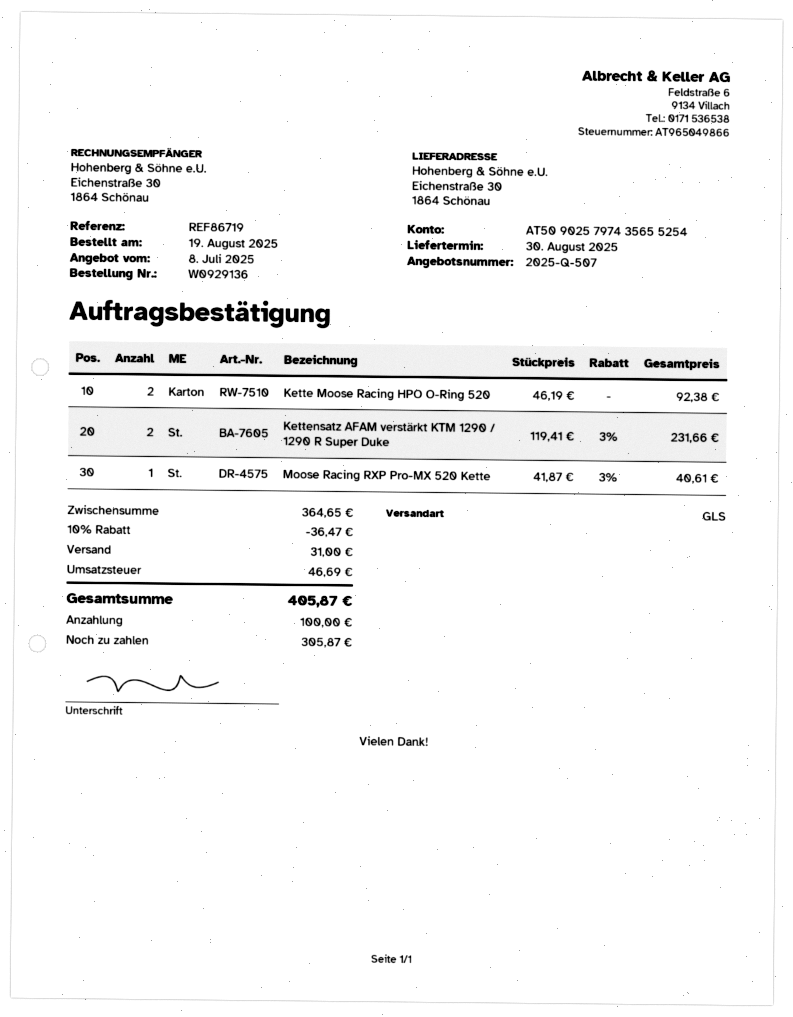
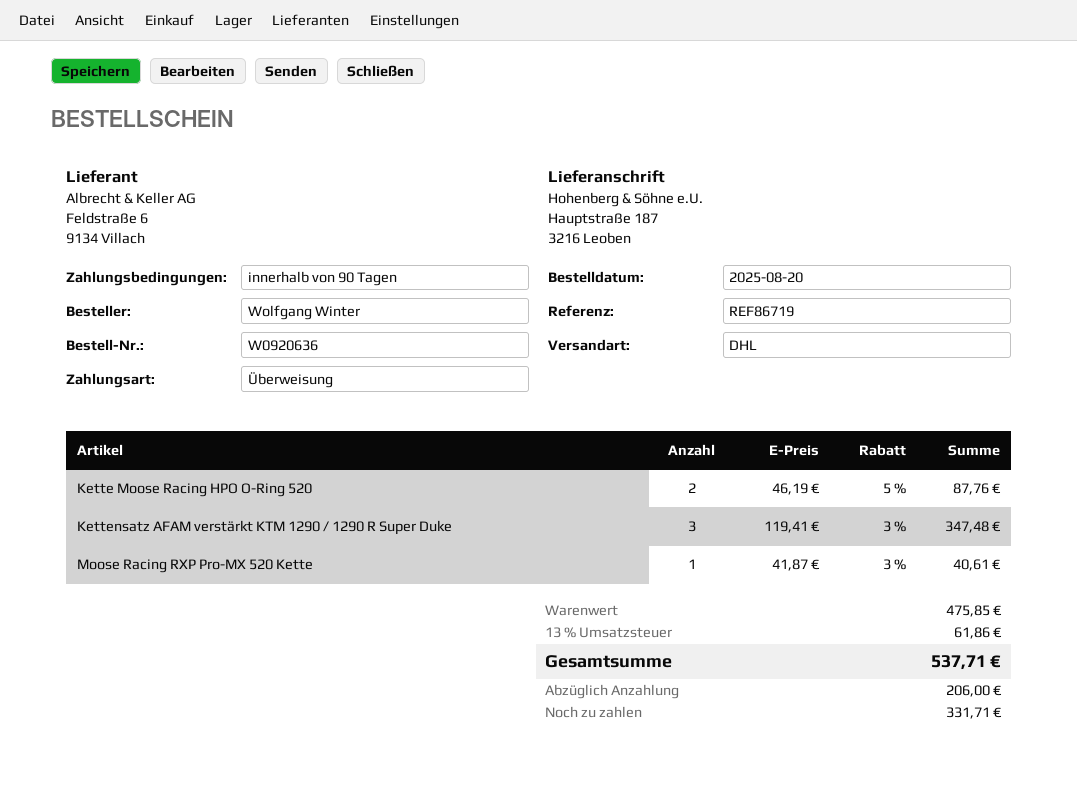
order number: W0929136 -> W0920636
order date: 2025-08-19 -> 2025-08-20
shipping method: GLS -> DHL
ship to: Eichenstraße 30, 1864 Schönau -> Hauptstraße 187, 3216 Leoben
Kette Moose Racing HPO O-Ring 520: 2 x 46.19 = 92.38 -> 2 x 46.19 - 5% = 87.76
Kettensatz AFAM verstärkt KTM 1290 / 1290 R Super Duke: 2 x 119.41 - 3% = 231.66 -> 3 x 119.41 - 3% = 347.48
subtotal: 364.65 -> 475.85
discount: 10% = 36.47 -> none
shipping: 31.00 -> none
tax: 46.69 -> 61.86
total: 405.87 -> 537.71
deposit: 100.00 -> 206.00
balance: 305.87 -> 331.71

